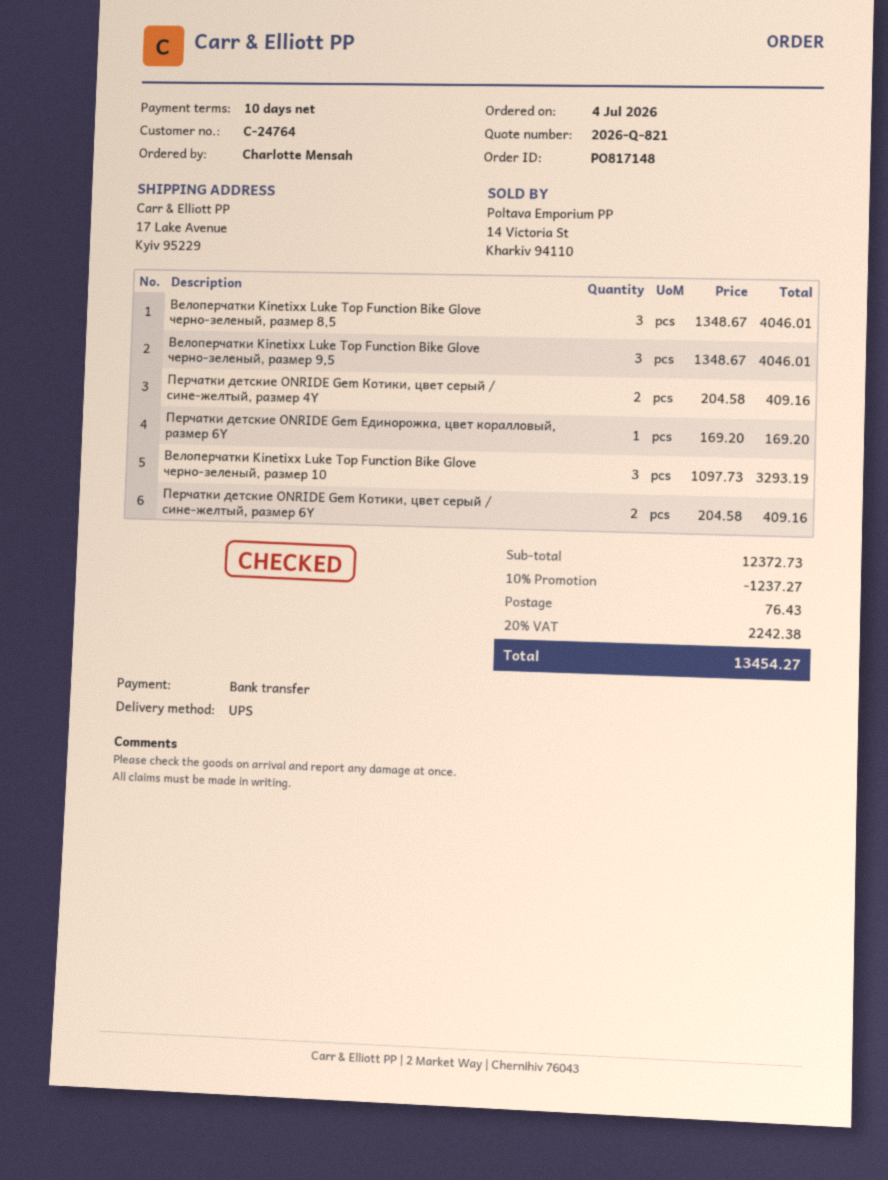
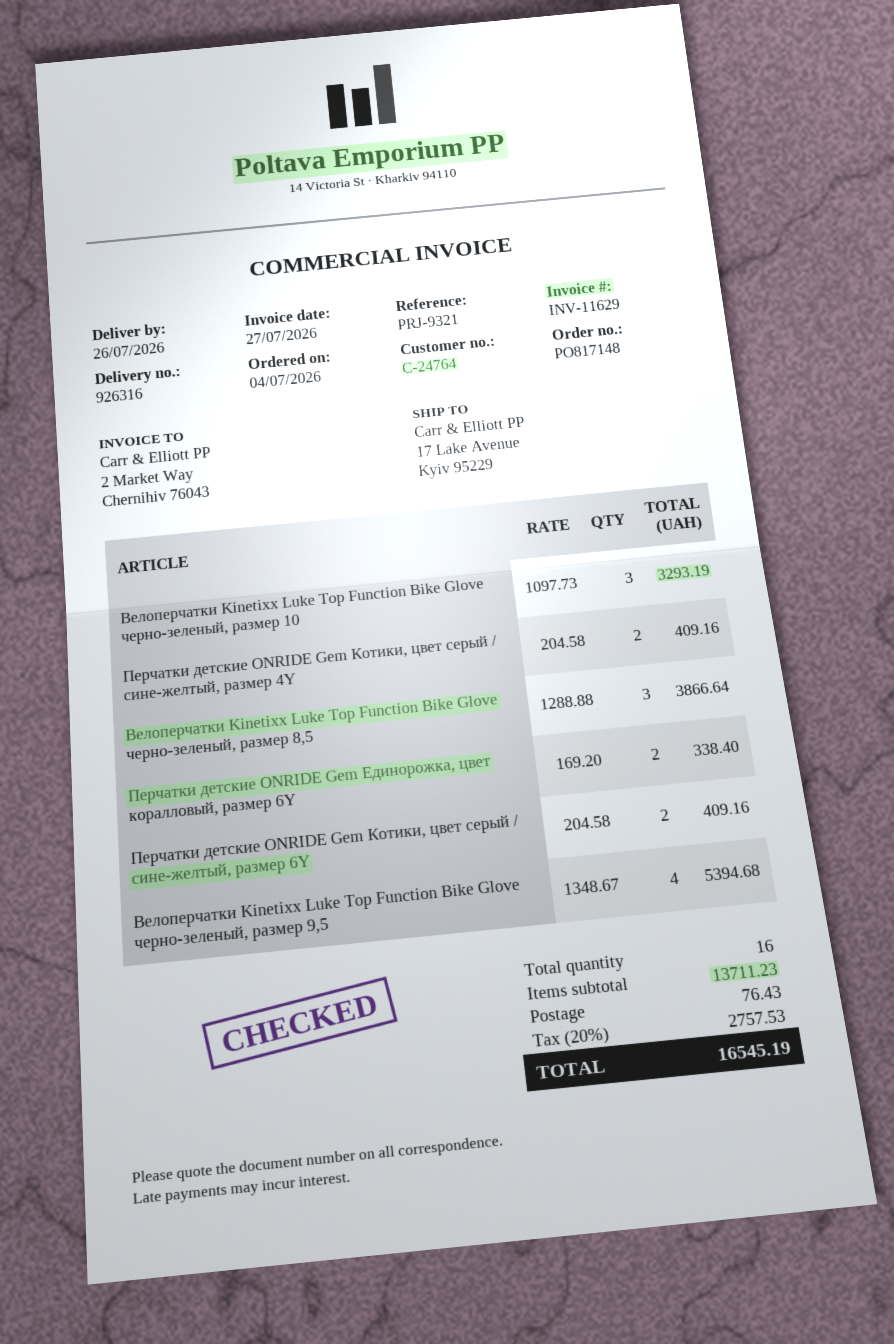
Велоперчатки Kinetixx Luke Top Function Bike Glove черно-зеленый, размер 8,5: 3 x 1348.67 = 4046.01 -> 3 x 1288.88 = 3866.64
Велоперчатки Kinetixx Luke Top Function Bike Glove черно-зеленый, размер 9,5: 3 x 1348.67 = 4046.01 -> 4 x 1348.67 = 5394.68
Перчатки детские ONRIDE Gem Единорожка, цвет коралловый, размер 6Y: 1 x 169.20 = 169.20 -> 2 x 169.20 = 338.40
subtotal: 12372.73 -> 13711.23
discount: 10% = 1237.27 -> none
tax: 20% = 2242.38 -> 20% = 2757.53
total: 13454.27 -> 16545.19

